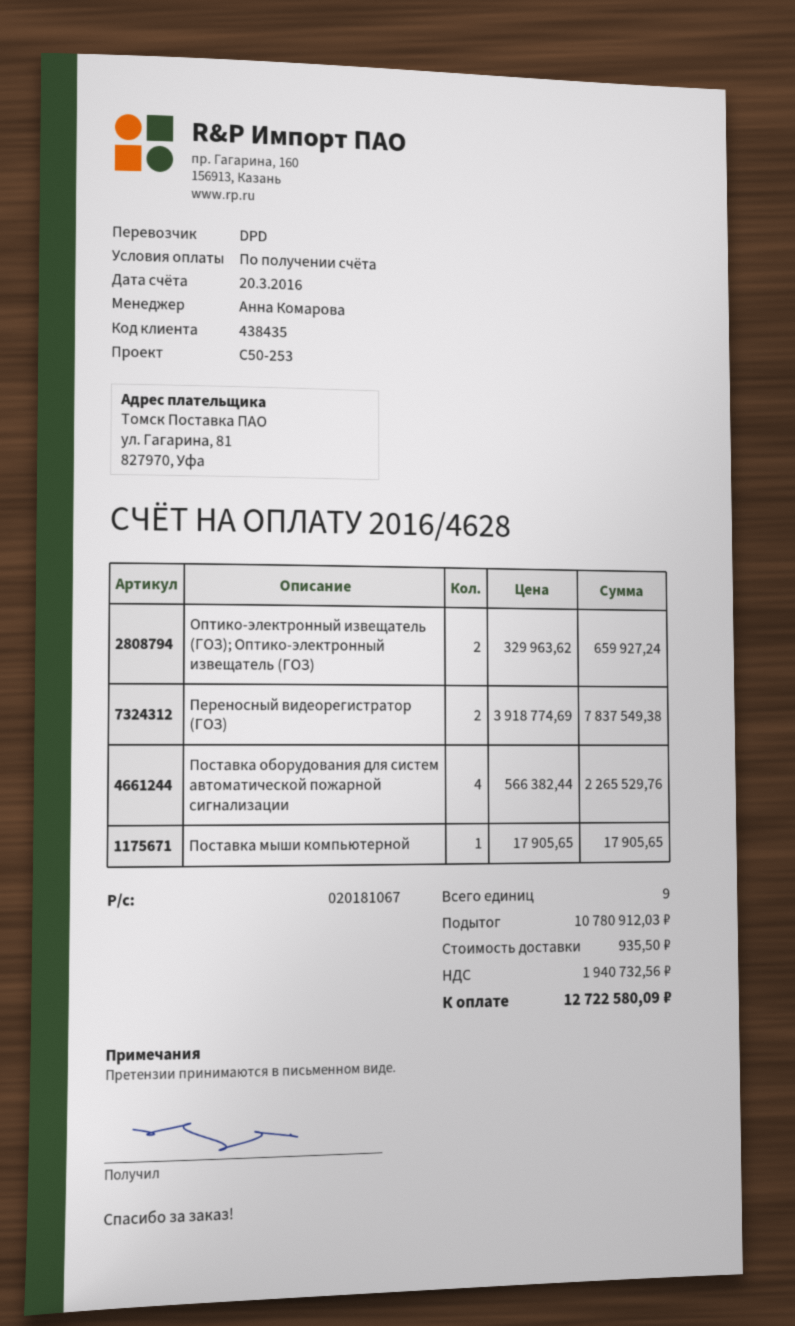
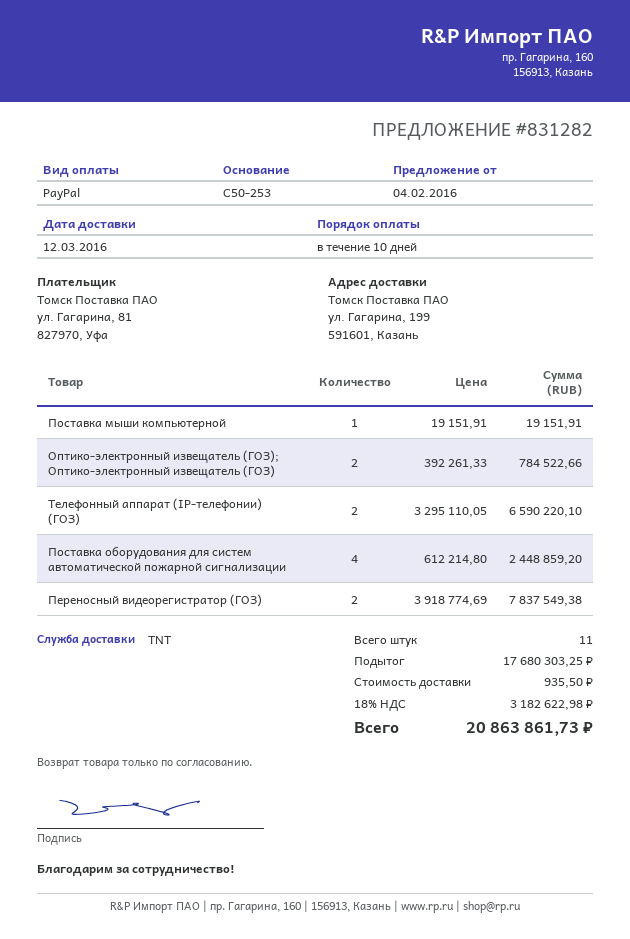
payment terms: on receipt -> 10 days
shipping method: DPD -> TNT
Оптико-электронный извещатель (ГОЗ); Оптико-электронный извещатель (ГОЗ): 2 x 329963.62 = 659927.24 -> 2 x 392261.33 = 784522.66
Поставка оборудования для систем автоматической пожарной сигнализации: 4 x 566382.44 = 2265529.76 -> 4 x 612214.80 = 2448859.20
Поставка мыши компьютерной: 1 x 17905.65 = 17905.65 -> 1 x 19151.91 = 19151.91
Телефонный аппарат (IP-телефонии) (ГОЗ): none -> 2 x 3295110.05 = 6590220.10
total quantity: 9 -> 11
subtotal: 10780912.03 -> 17680303.25
tax: 1940732.56 -> 3182622.98
total: 12722580.09 -> 20863861.73

